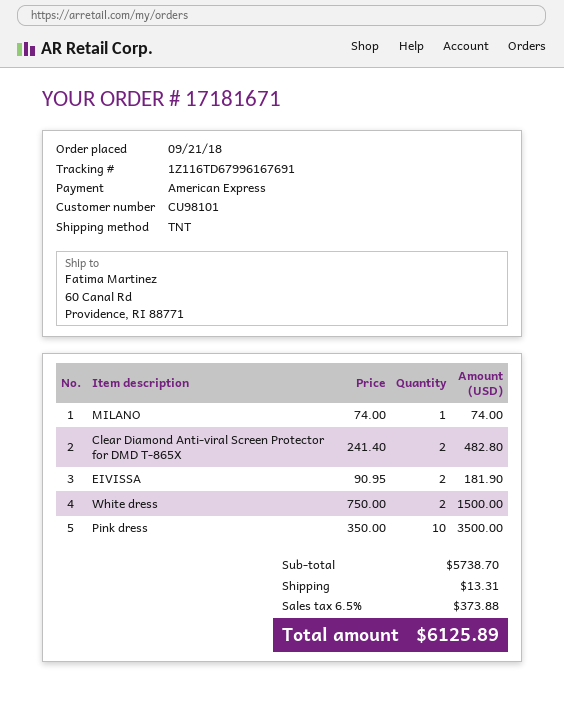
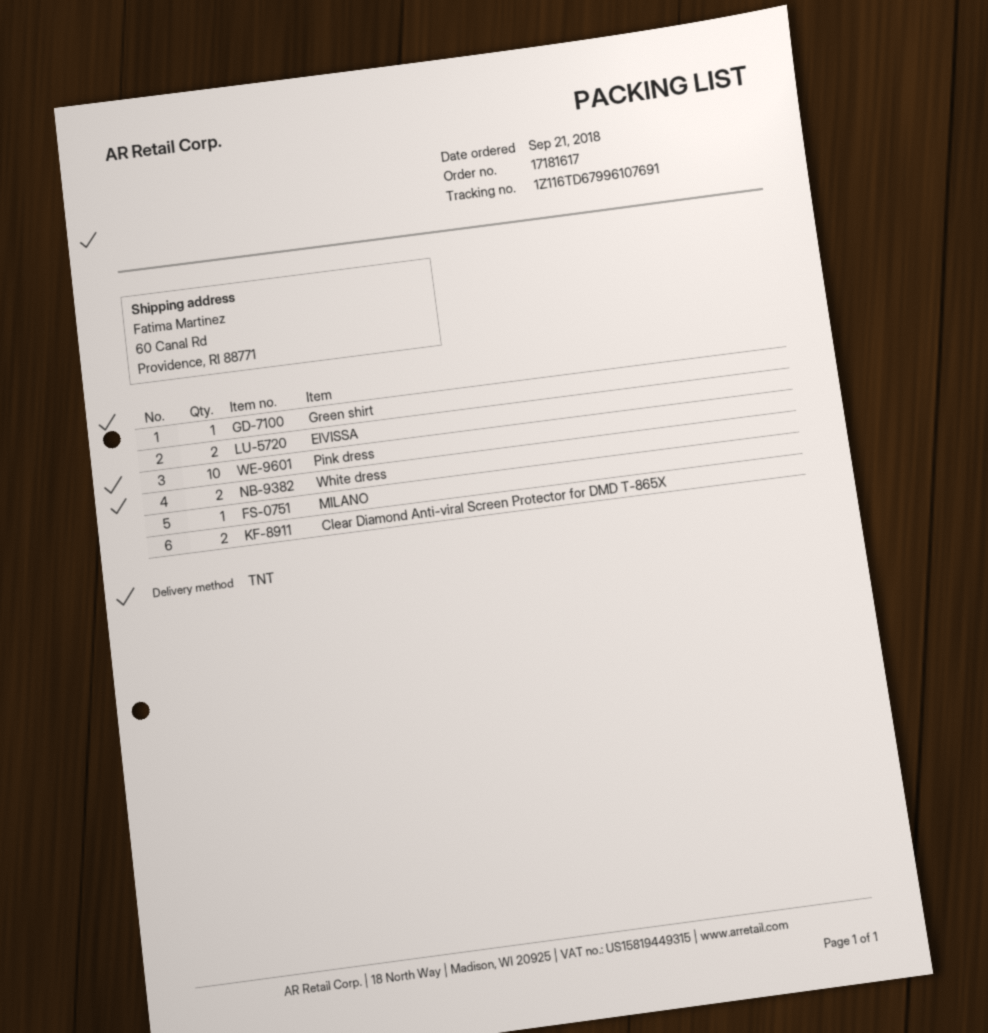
order number: 17181671 -> 17181617
tracking number: 1Z116TD67996167691 -> 1Z116TD67996107691
Green shirt: none -> 1

